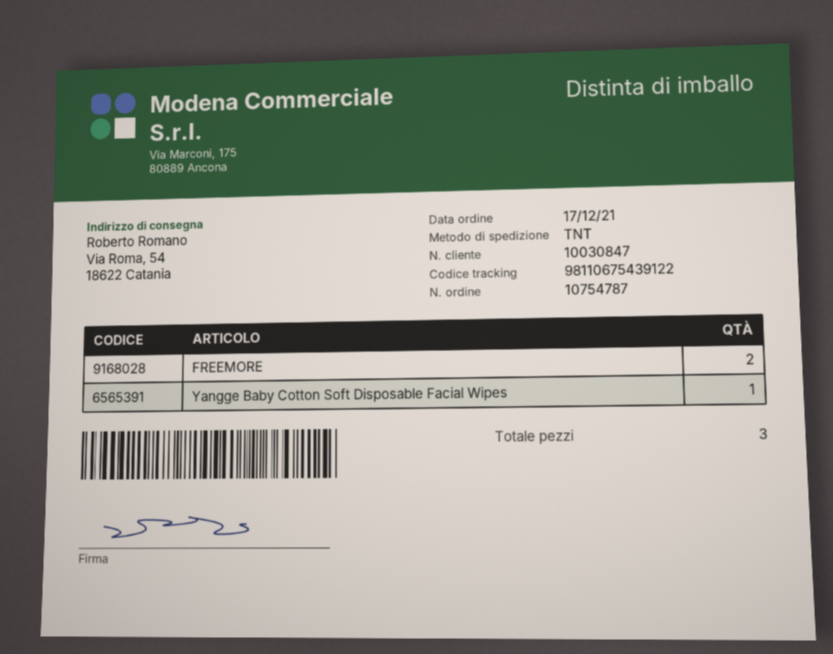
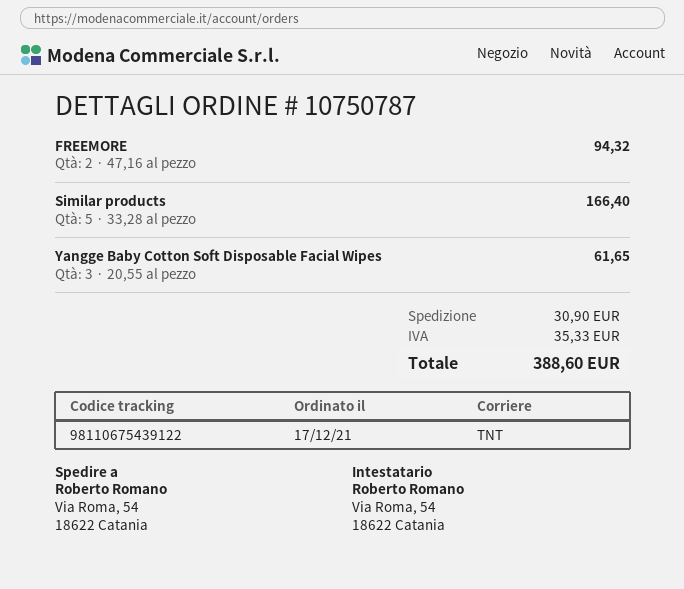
order number: 10754787 -> 10750787
Yangge Baby Cotton Soft Disposable Facial Wipes: 1 -> 3
Similar products: none -> 5

